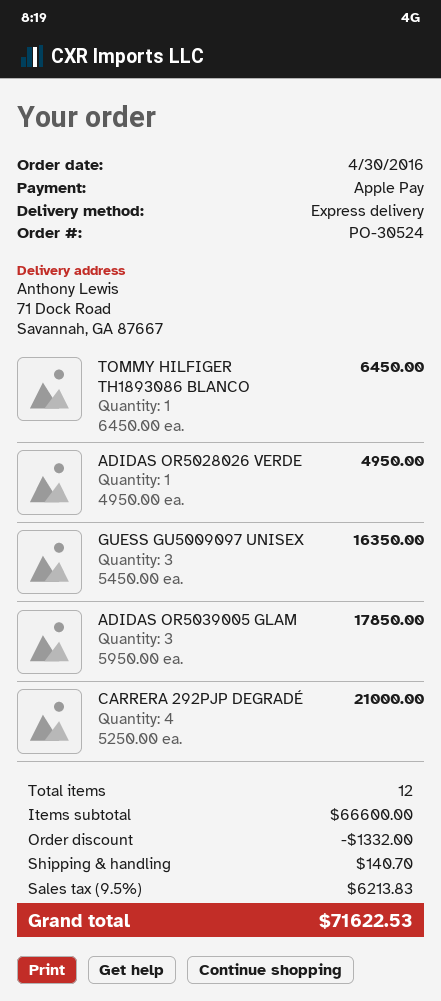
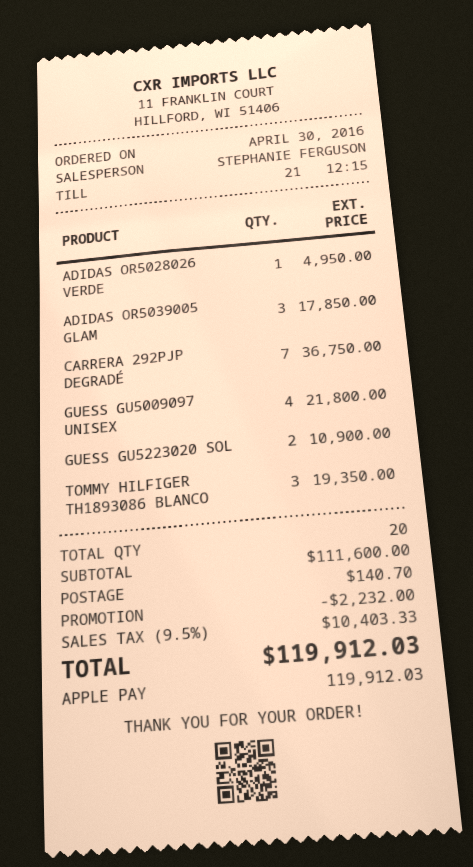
TOMMY HILFIGER TH1893086 BLANCO: 1 for 6450.00 -> 3 for 19350.00
GUESS GU5009097 UNISEX: 3 for 16350.00 -> 4 for 21800.00
CARRERA 292PJP DEGRADÉ: 4 for 21000.00 -> 7 for 36750.00
GUESS GU5223020 SOL: none -> 2 for 10900.00
total quantity: 12 -> 20
subtotal: 66600.00 -> 111600.00
discount: 1332.00 -> 2232.00
tax: 9.5% = 6213.83 -> 9.5% = 10403.33
total: 71622.53 -> 119912.03

